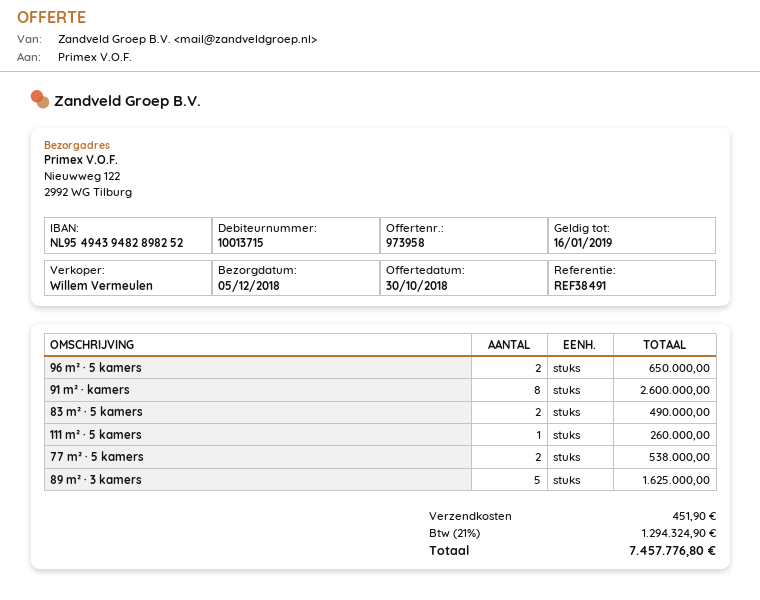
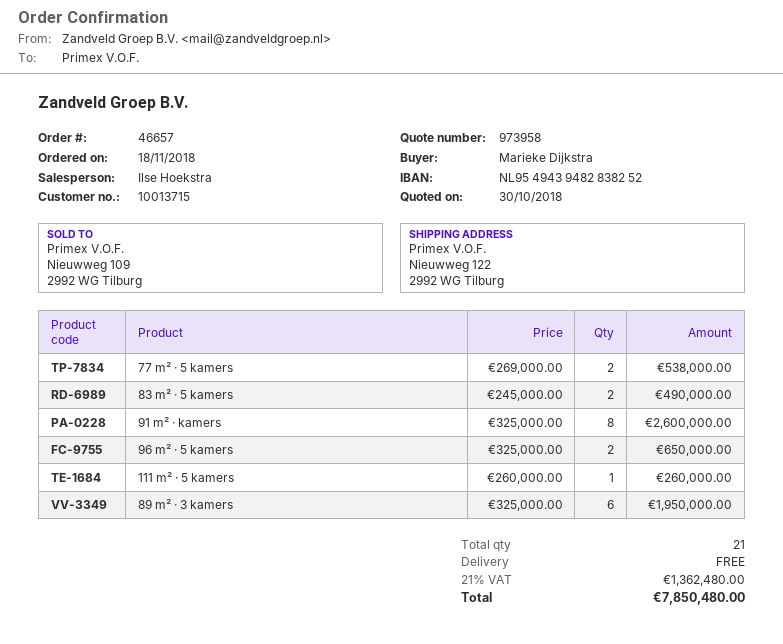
sales rep: Willem Vermeulen -> Ilse Hoekstra
bank account: NL9549439482898252 -> NL9549439482838252
89 m² · 3 kamers: 5 for 1625000.00 -> 6 for 1950000.00
shipping: 451.90 -> 0.00
tax: 21% = 1294324.90 -> 21% = 1362480.00
total: 7457776.80 -> 7850480.00

